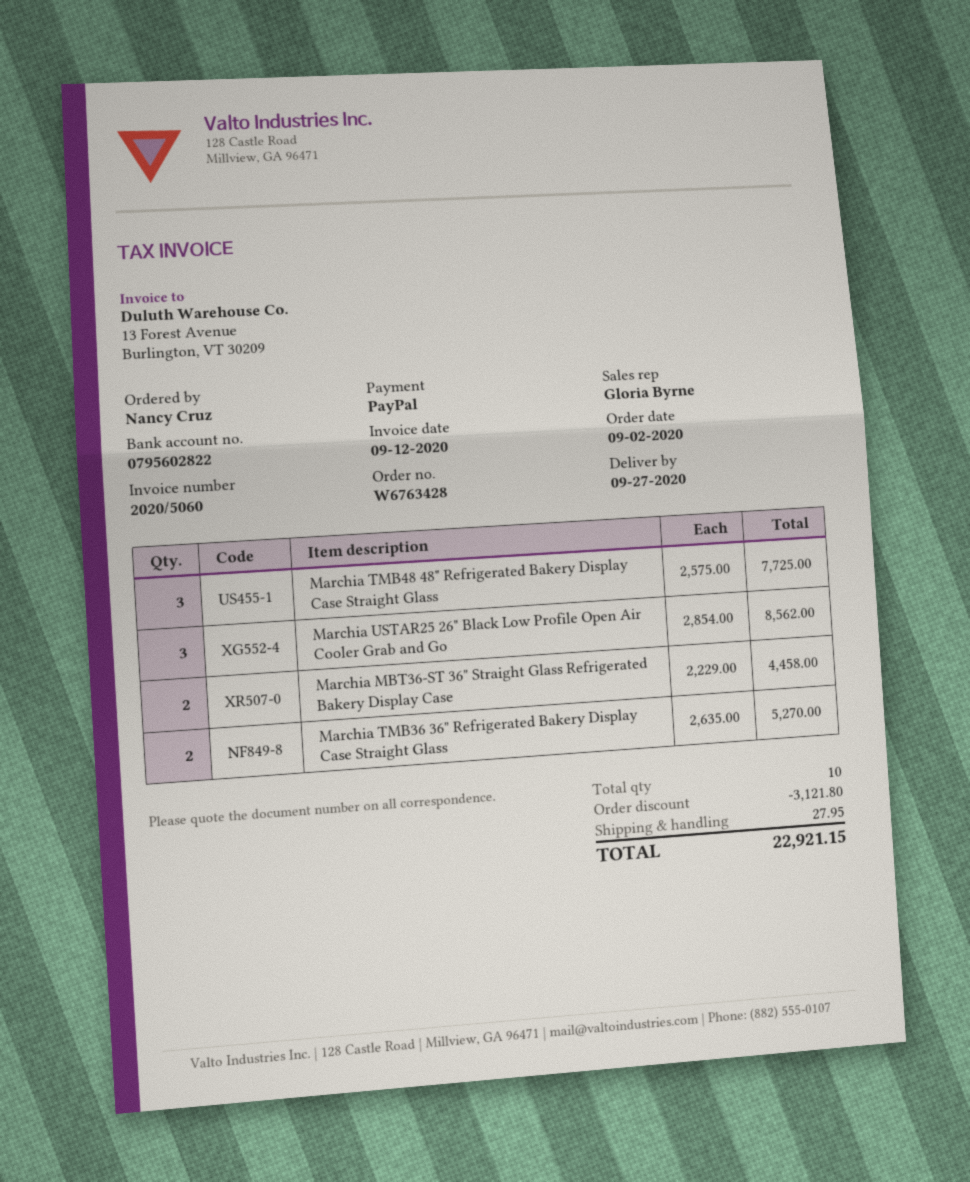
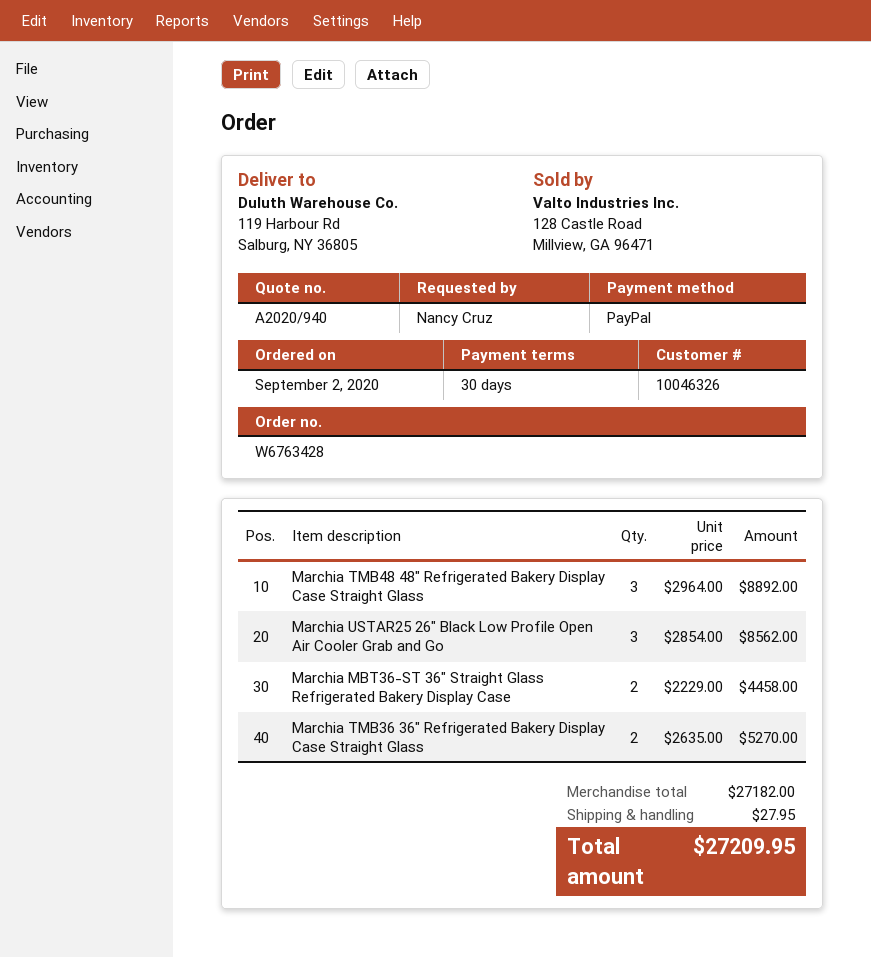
Marchia TMB48 48" Refrigerated Bakery Display Case Straight Glass: 3 x 2575.00 = 7725.00 -> 3 x 2964.00 = 8892.00
discount: 3121.80 -> none
total: 22921.15 -> 27209.95

